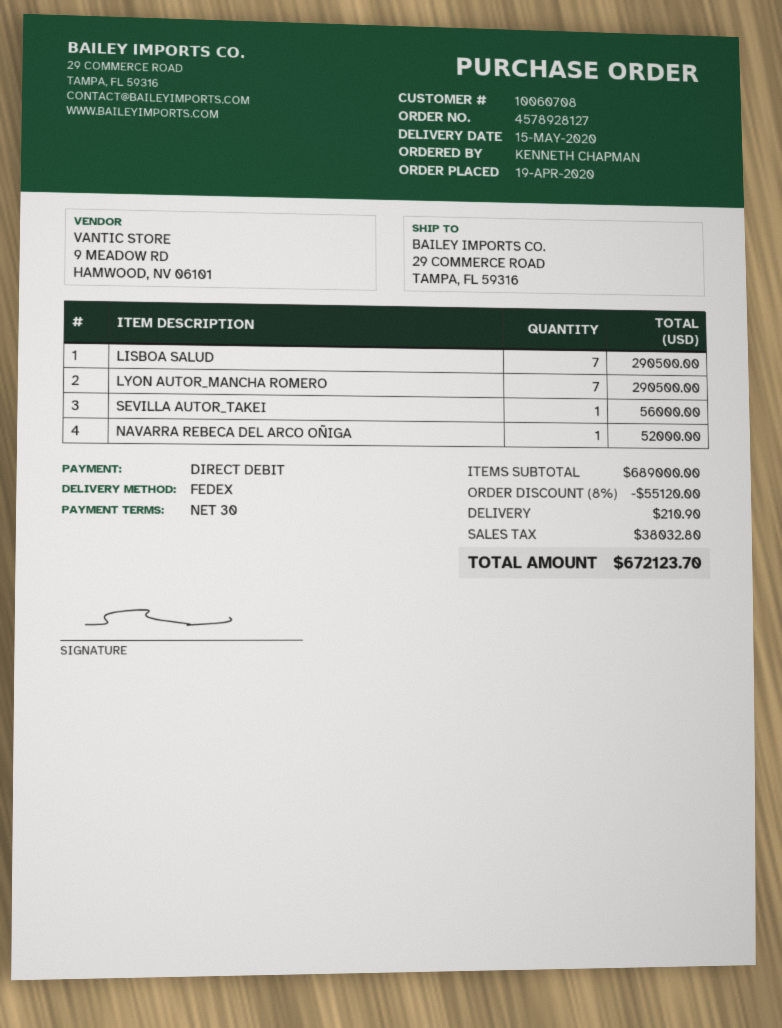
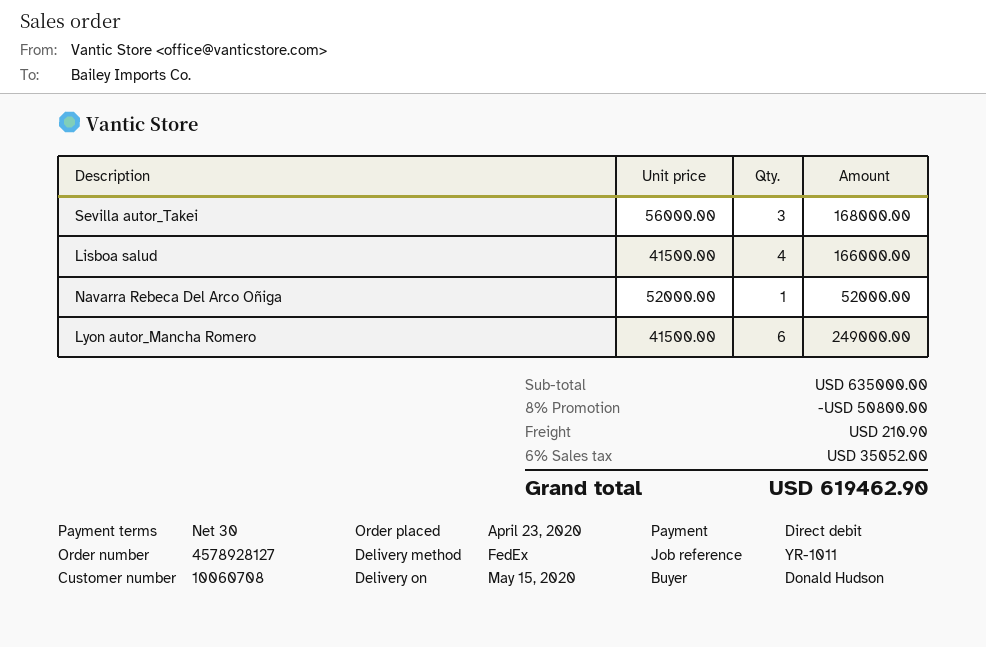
order date: 2020-04-19 -> 2020-04-23
ordered by: KENNETH CHAPMAN -> Donald Hudson
LISBOA SALUD: 7 for 290500.00 -> 4 for 166000.00
LYON AUTOR_MANCHA ROMERO: 7 for 290500.00 -> 6 for 249000.00
SEVILLA AUTOR_TAKEI: 1 for 56000.00 -> 3 for 168000.00
subtotal: 689000.00 -> 635000.00
discount: 8% = 55120.00 -> 8% = 50800.00
tax: 38032.80 -> 35052.00
total: 672123.70 -> 619462.90

